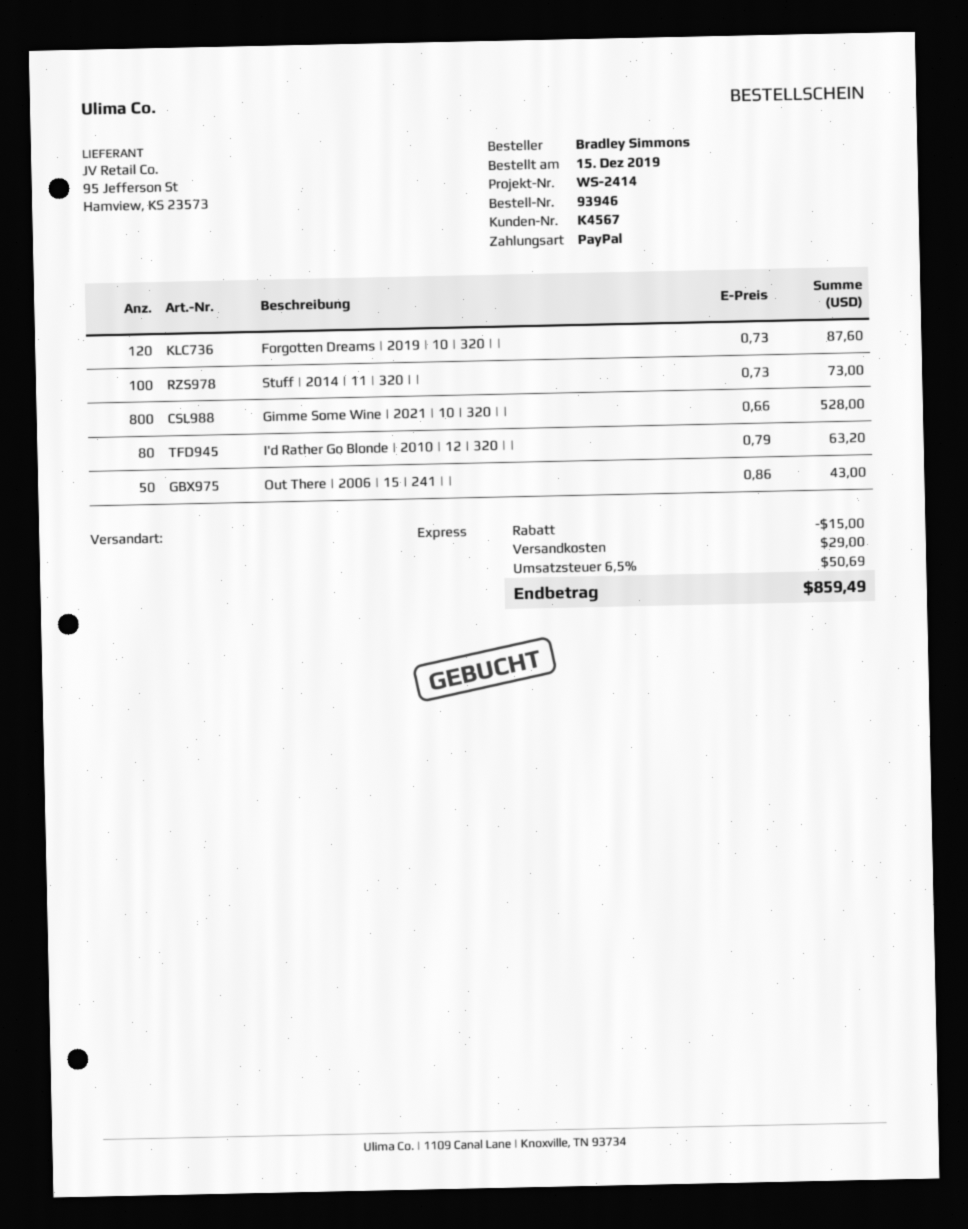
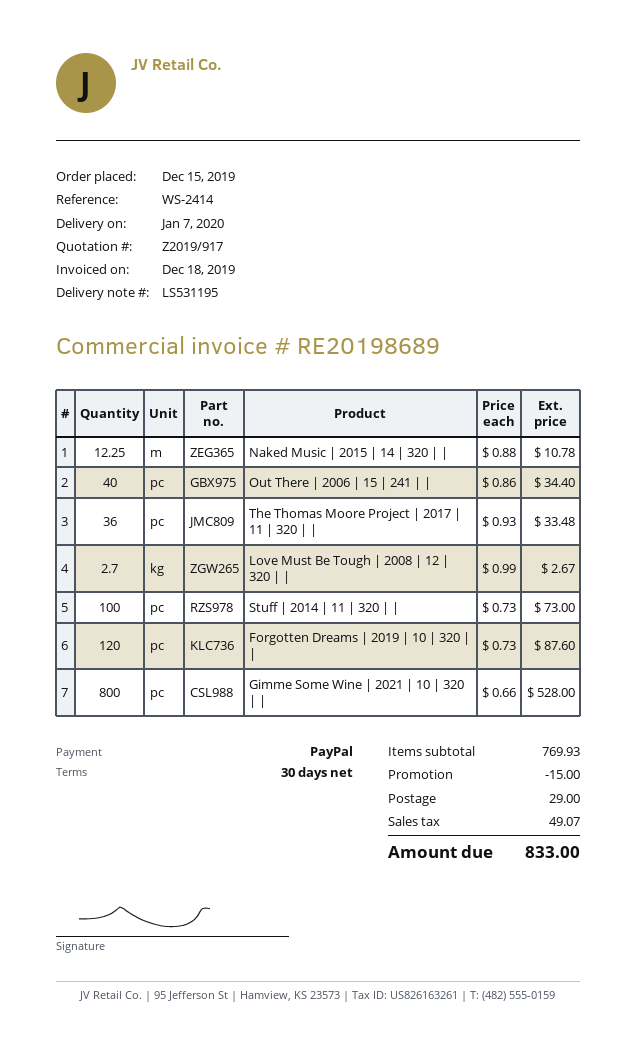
I'd Rather Go Blonde | 2010 | 12 | 320 | |: 80 x 0.79 = 63.20 -> none
Out There | 2006 | 15 | 241 | |: 50 x 0.86 = 43.00 -> 40 x 0.86 = 34.40
Naked Music | 2015 | 14 | 320 | |: none -> 12.25 x 0.88 = 10.78
The Thomas Moore Project | 2017 | 11 | 320 | |: none -> 36 x 0.93 = 33.48
Love Must Be Tough | 2008 | 12 | 320 | |: none -> 2.7 x 0.99 = 2.67
tax: 50.69 -> 49.07
total: 859.49 -> 833.00

